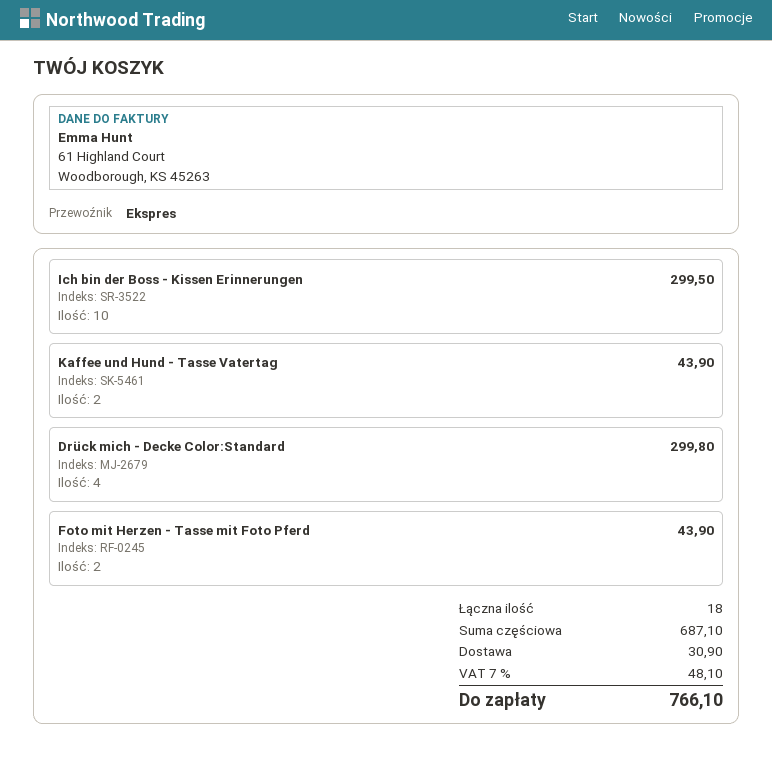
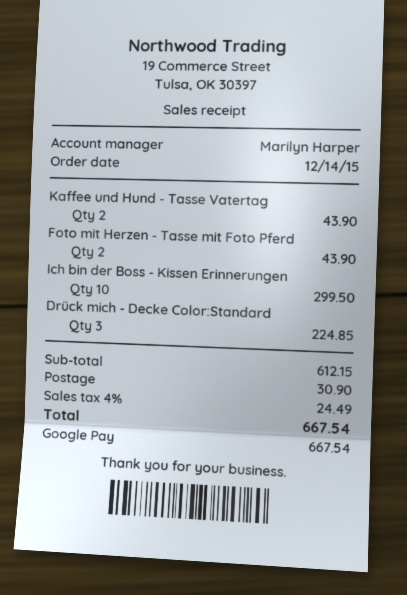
Drück mich - Decke Color:Standard: 4 for 299.80 -> 3 for 224.85
subtotal: 687.10 -> 612.15
tax: 7% = 48.10 -> 4% = 24.49
total: 766.10 -> 667.54

